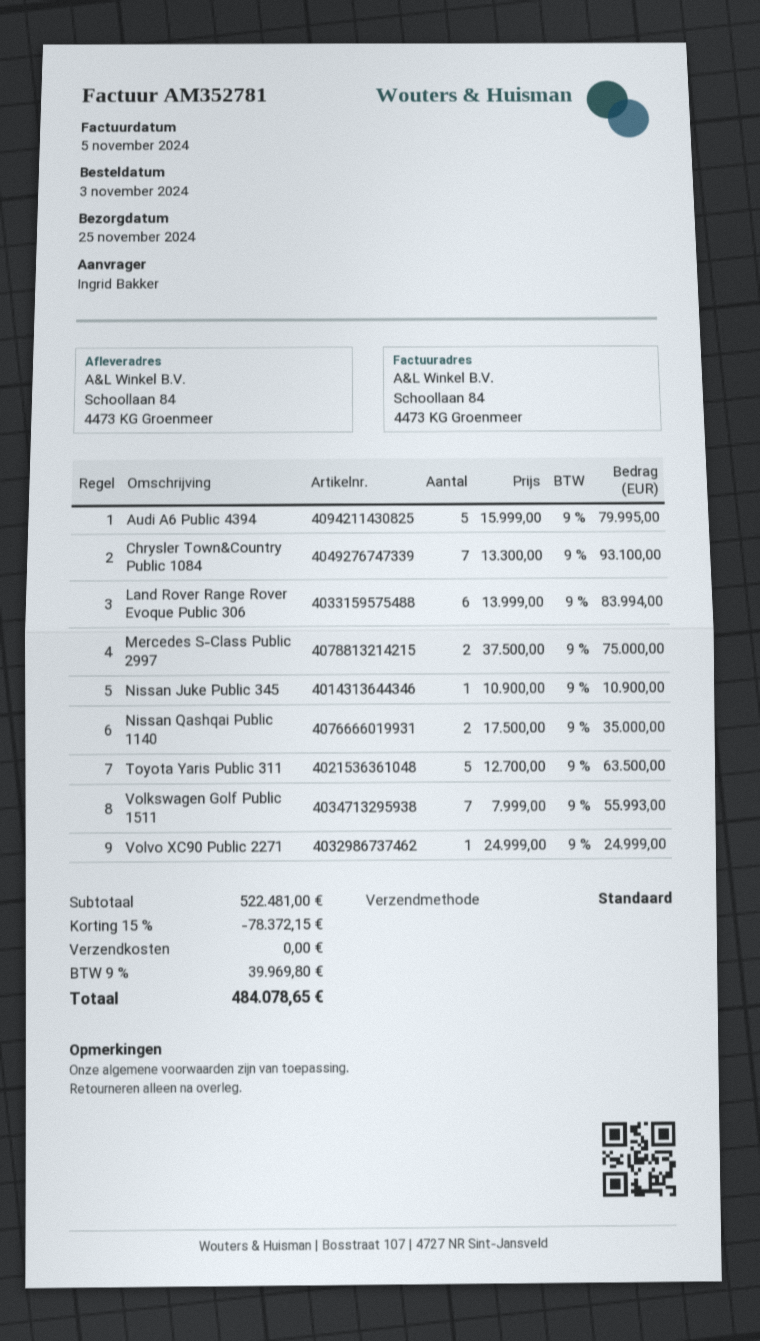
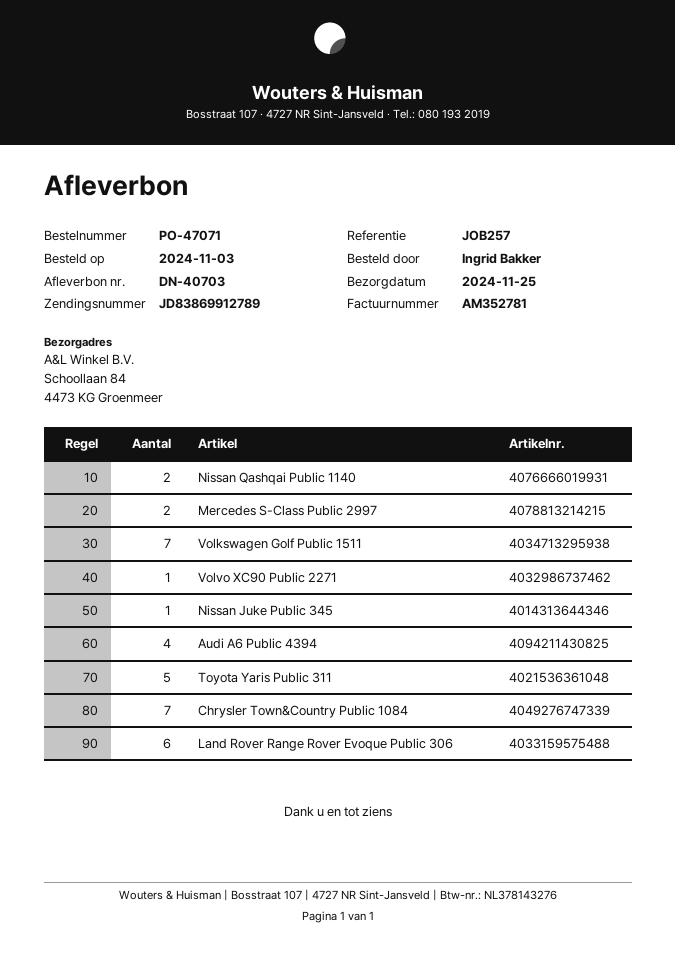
Audi A6 Public 4394: 5 -> 4

